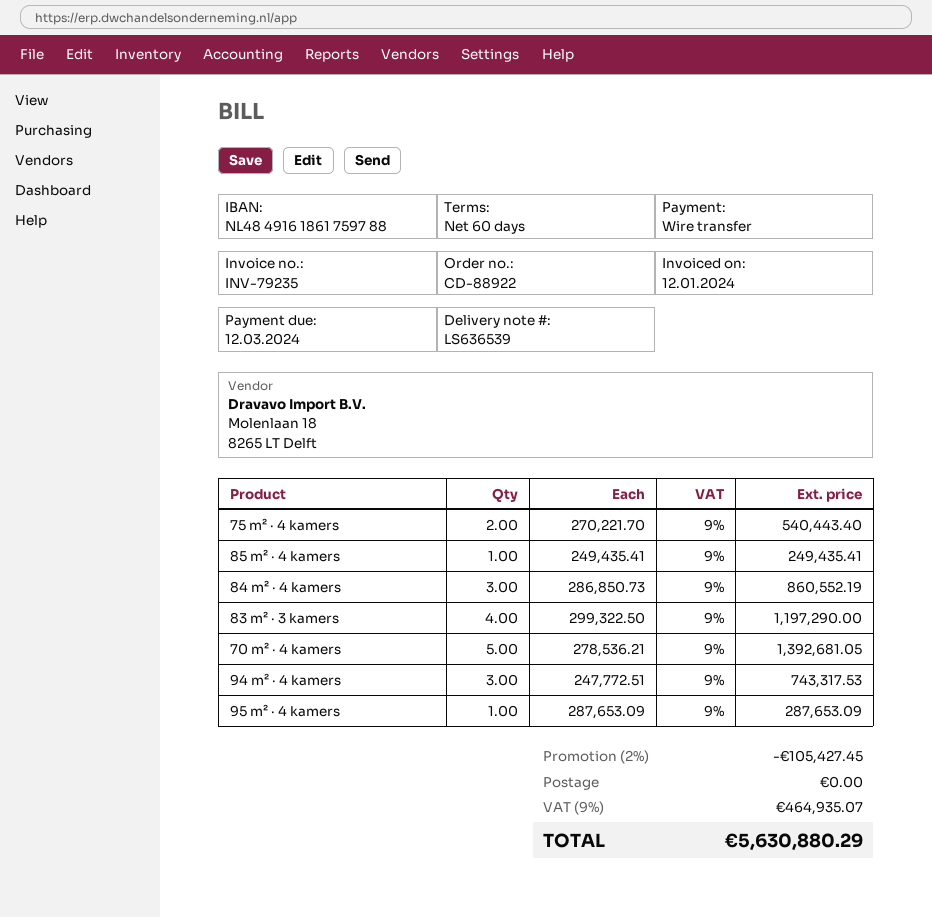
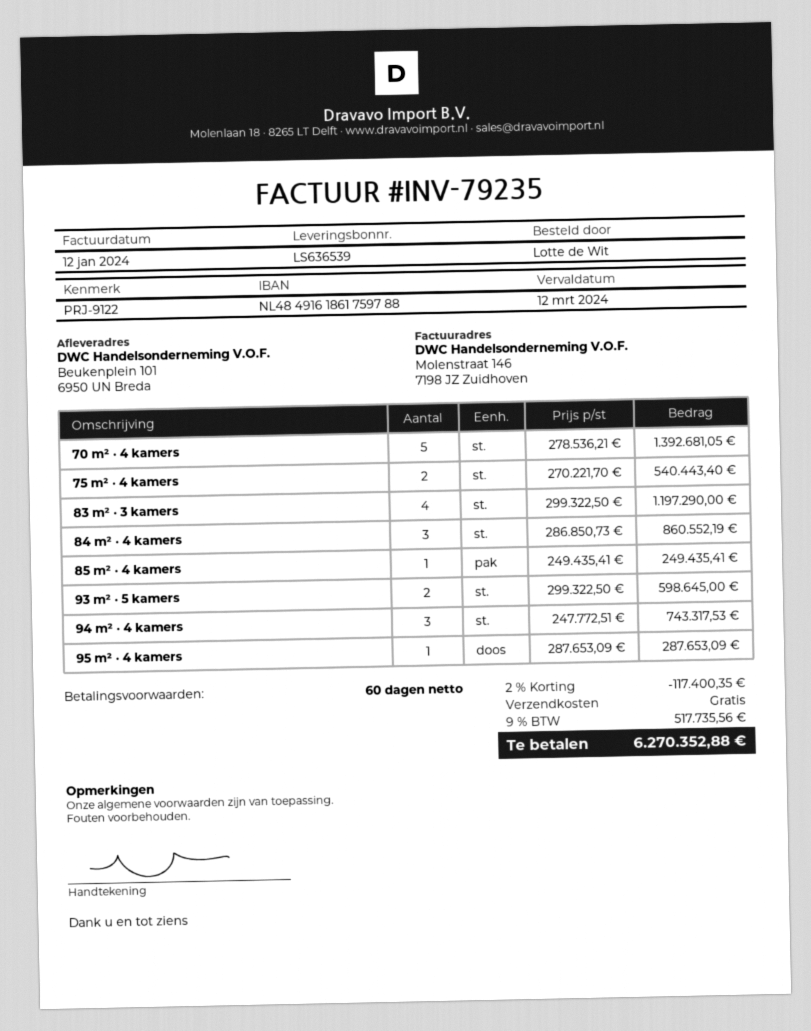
93 m² · 5 kamers: none -> 2 x 299322.50 = 598645.00
discount: 2% = 105427.45 -> 2% = 117400.35
tax: 9% = 464935.07 -> 9% = 517735.56
total: 5630880.29 -> 6270352.88

